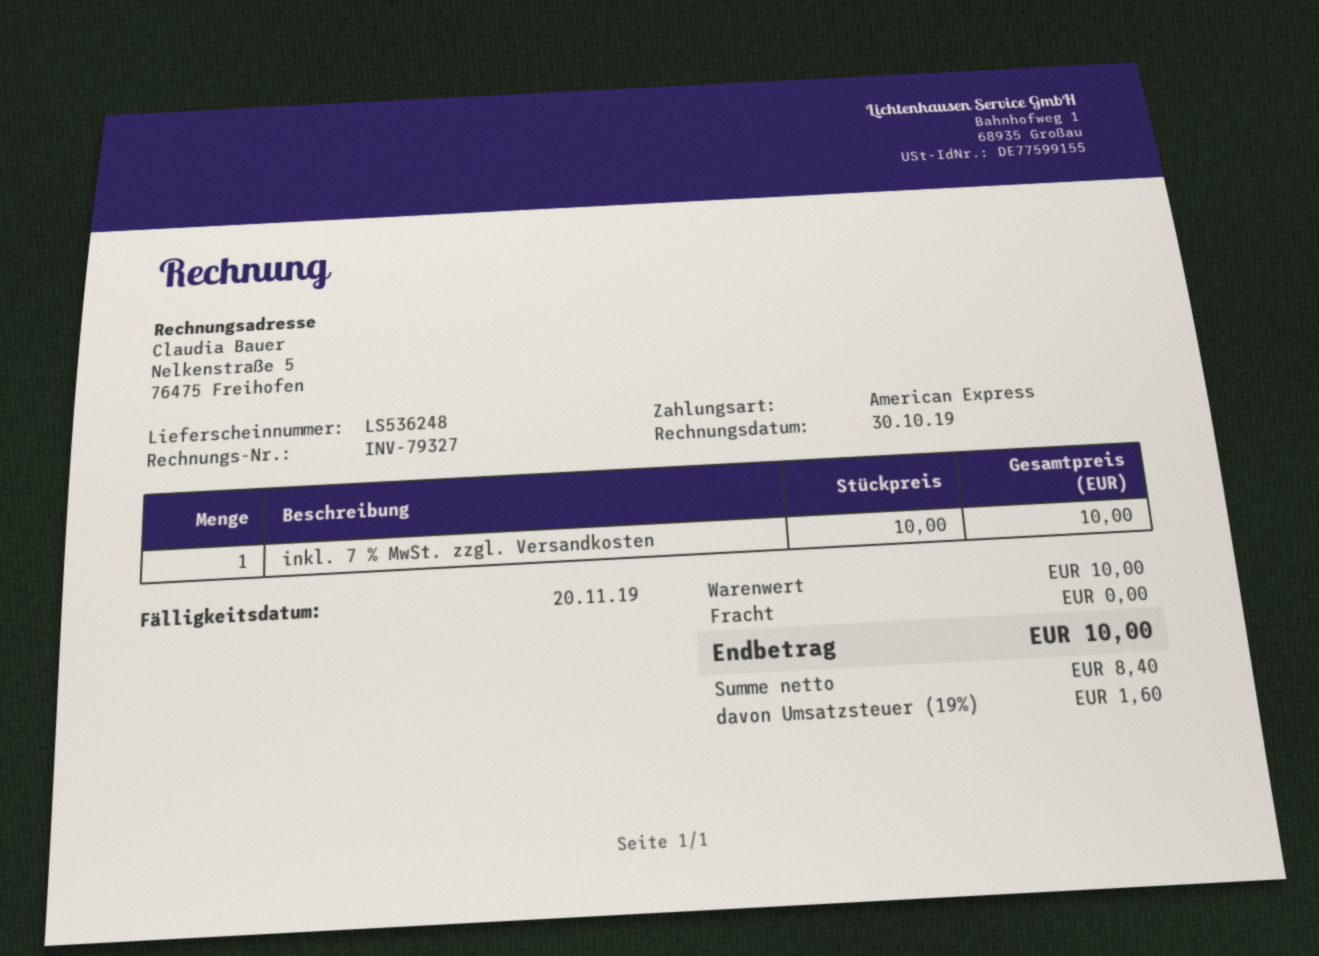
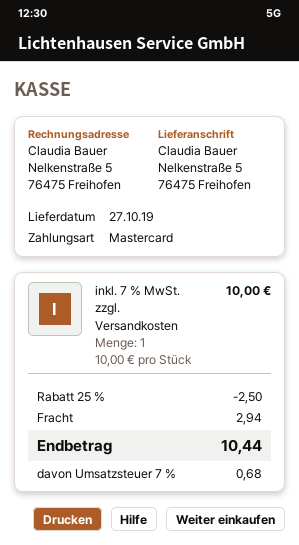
payment method: American Express -> Mastercard
discount: none -> 25% = 2.50
shipping: 0.00 -> 2.94
tax: 19% = 1.60 -> 7% = 0.68
total: 10.00 -> 10.44

